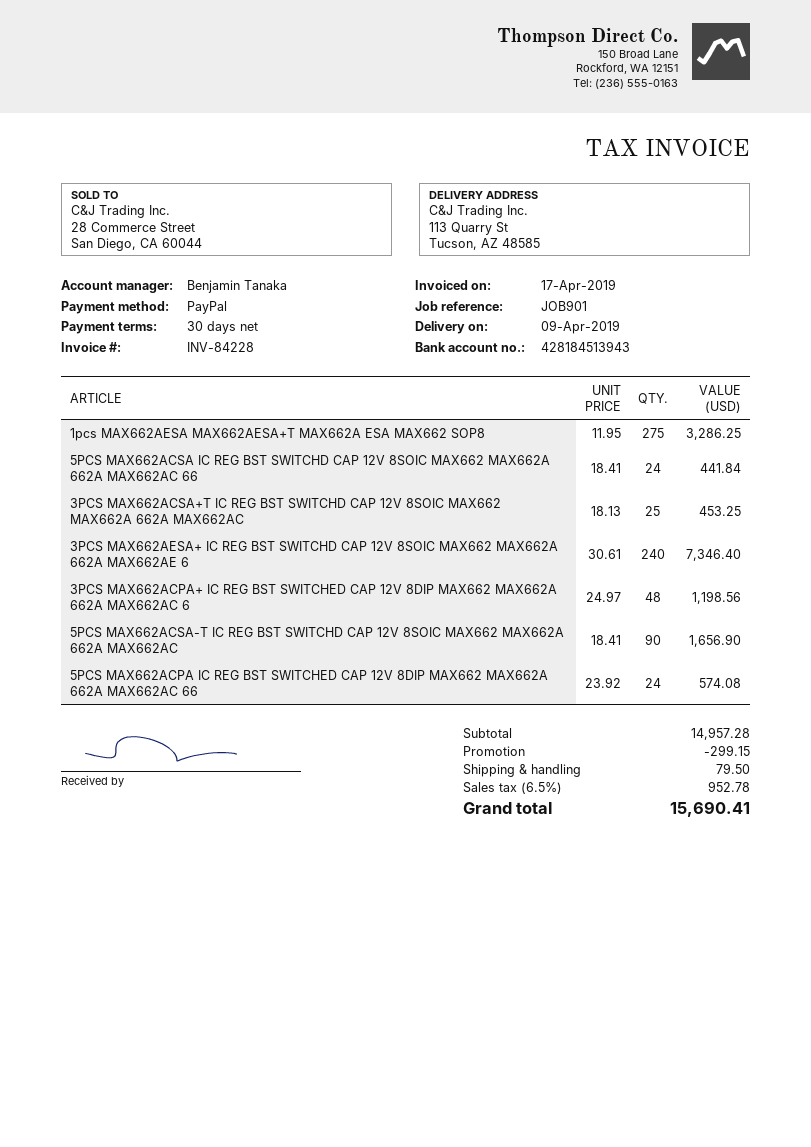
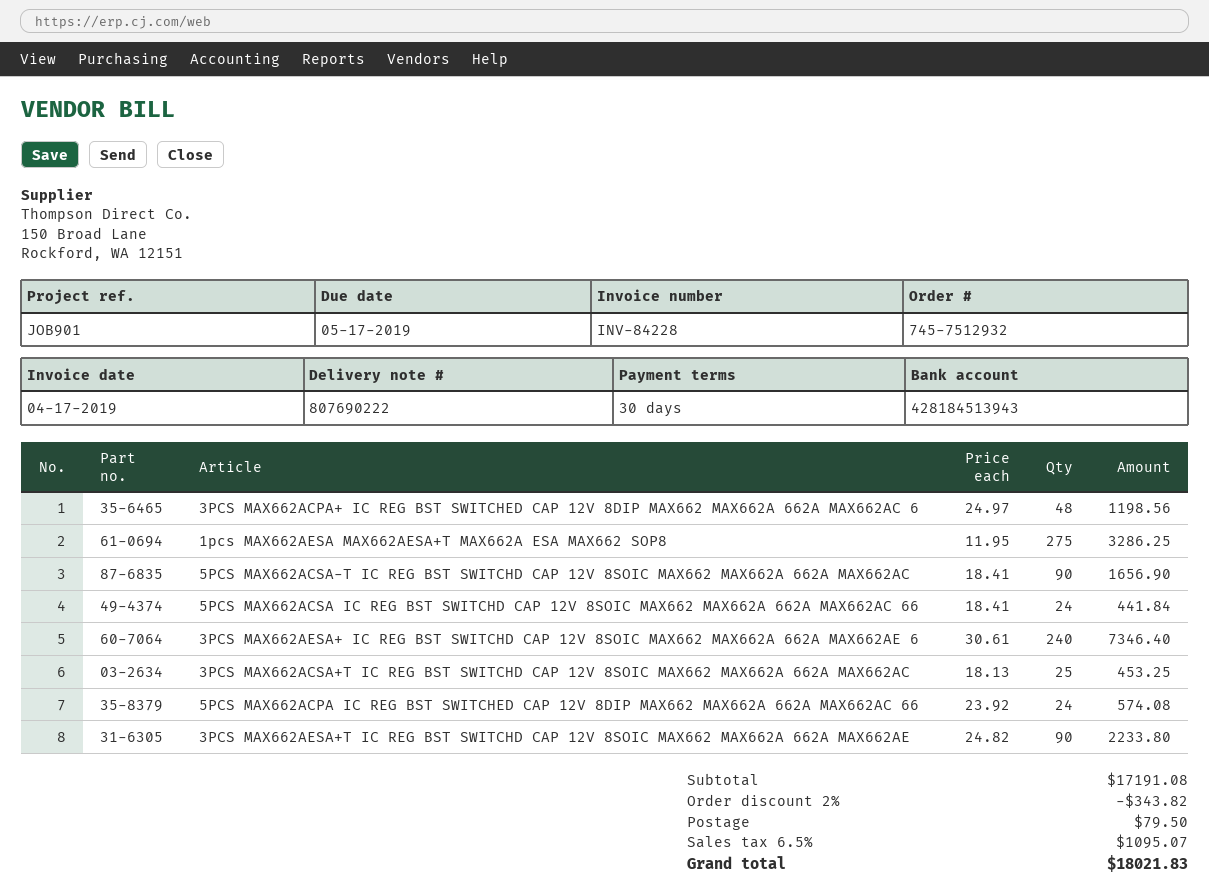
3PCS MAX662AESA+T IC REG BST SWITCHD CAP 12V 8SOIC MAX662 MAX662A 662A MAX662AE: none -> 90 x 24.82 = 2233.80
subtotal: 14957.28 -> 17191.08
discount: 299.15 -> 343.82
tax: 6.5% = 952.78 -> 6.5% = 1095.07
total: 15690.41 -> 18021.83

